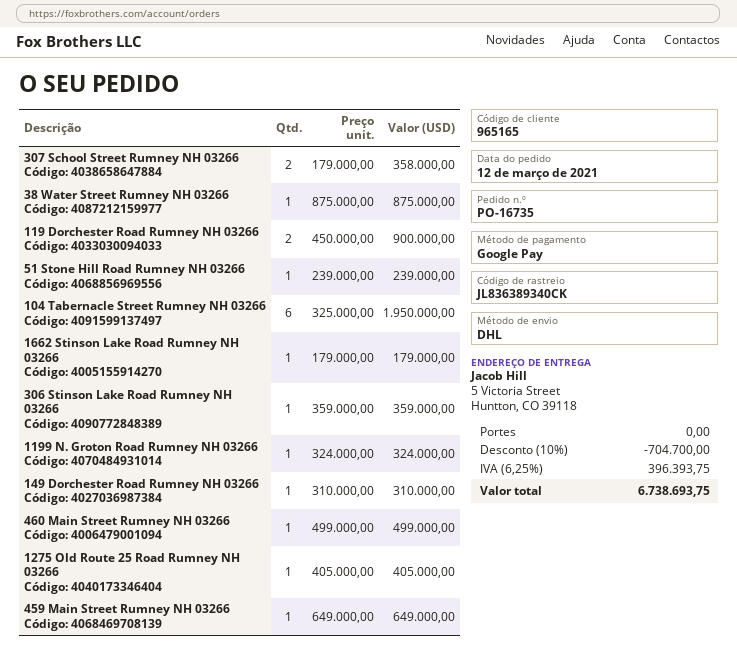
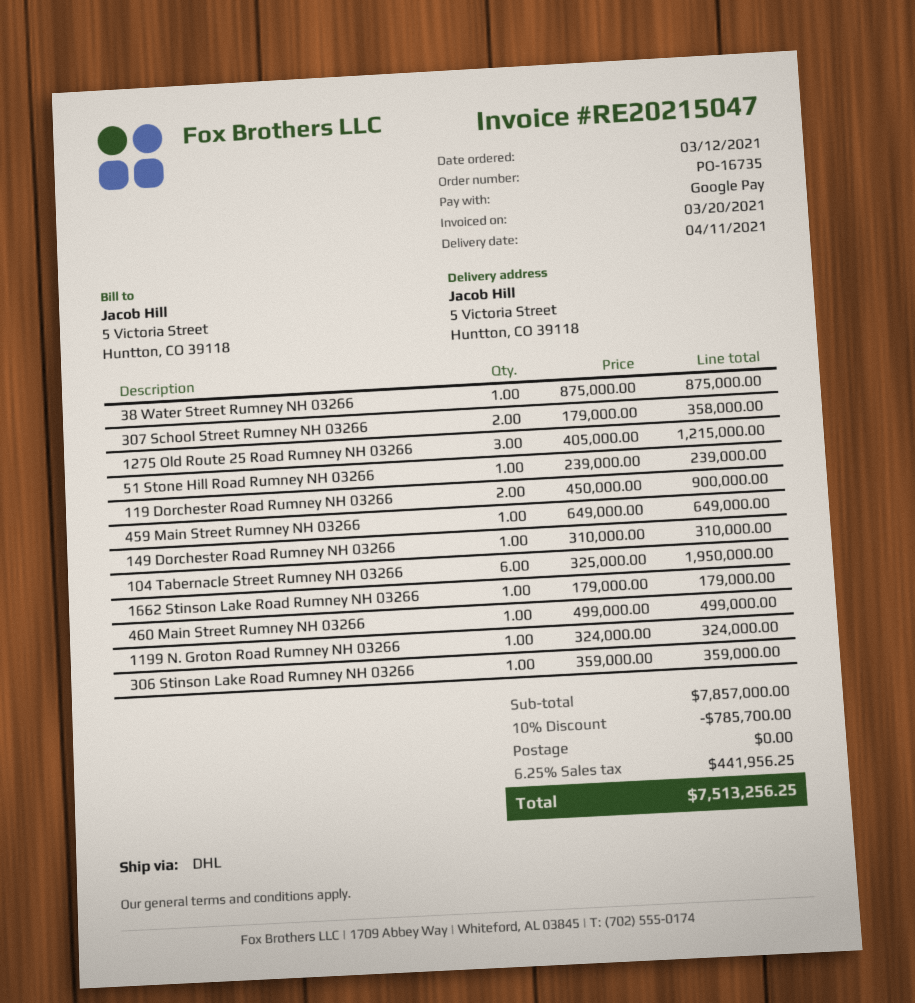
1275 Old Route 25 Road Rumney NH 03266: 1 x 405000.00 = 405000.00 -> 3 x 405000.00 = 1215000.00
discount: 10% = 704700.00 -> 10% = 785700.00
tax: 6.25% = 396393.75 -> 6.25% = 441956.25
total: 6738693.75 -> 7513256.25

